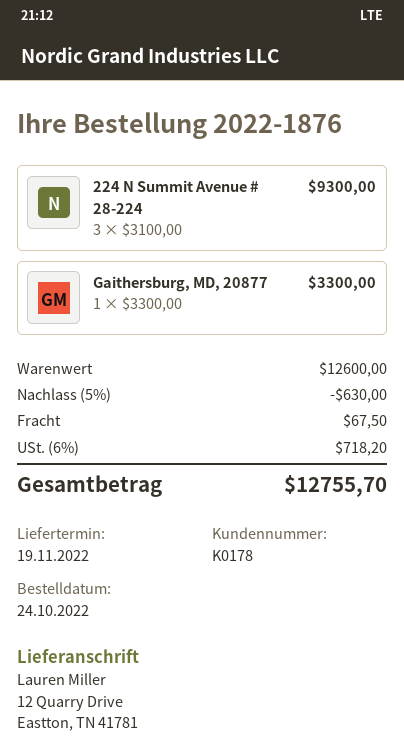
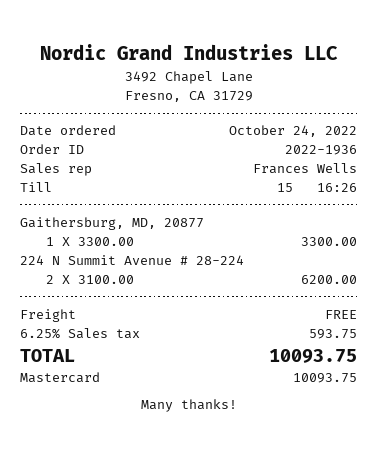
order number: 2022-1876 -> 2022-1936
224 N Summit Avenue # 28-224: 3 x 3100.00 = 9300.00 -> 2 x 3100.00 = 6200.00
discount: 5% = 630.00 -> none
shipping: 67.50 -> 0.00
tax: 6% = 718.20 -> 6.25% = 593.75
total: 12755.70 -> 10093.75

